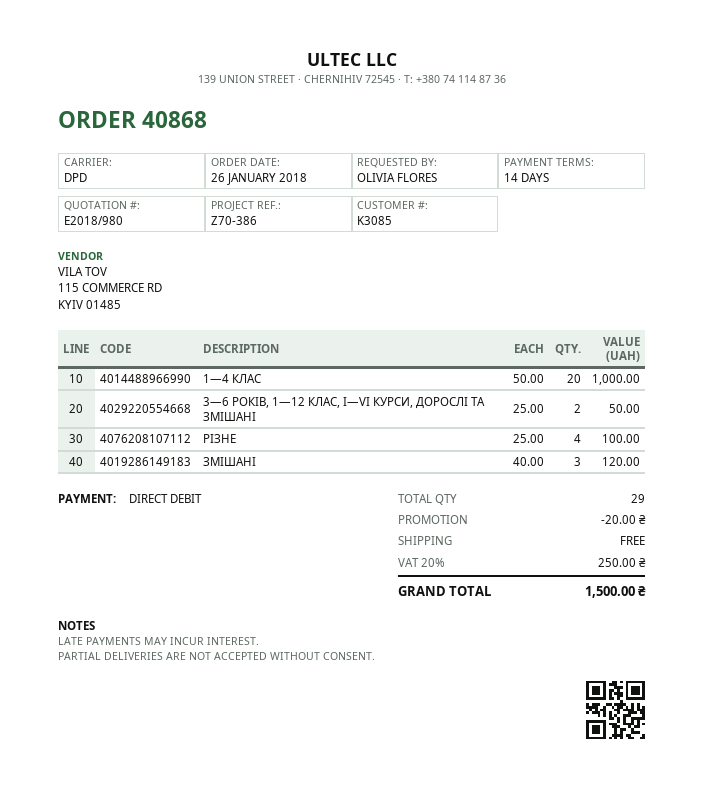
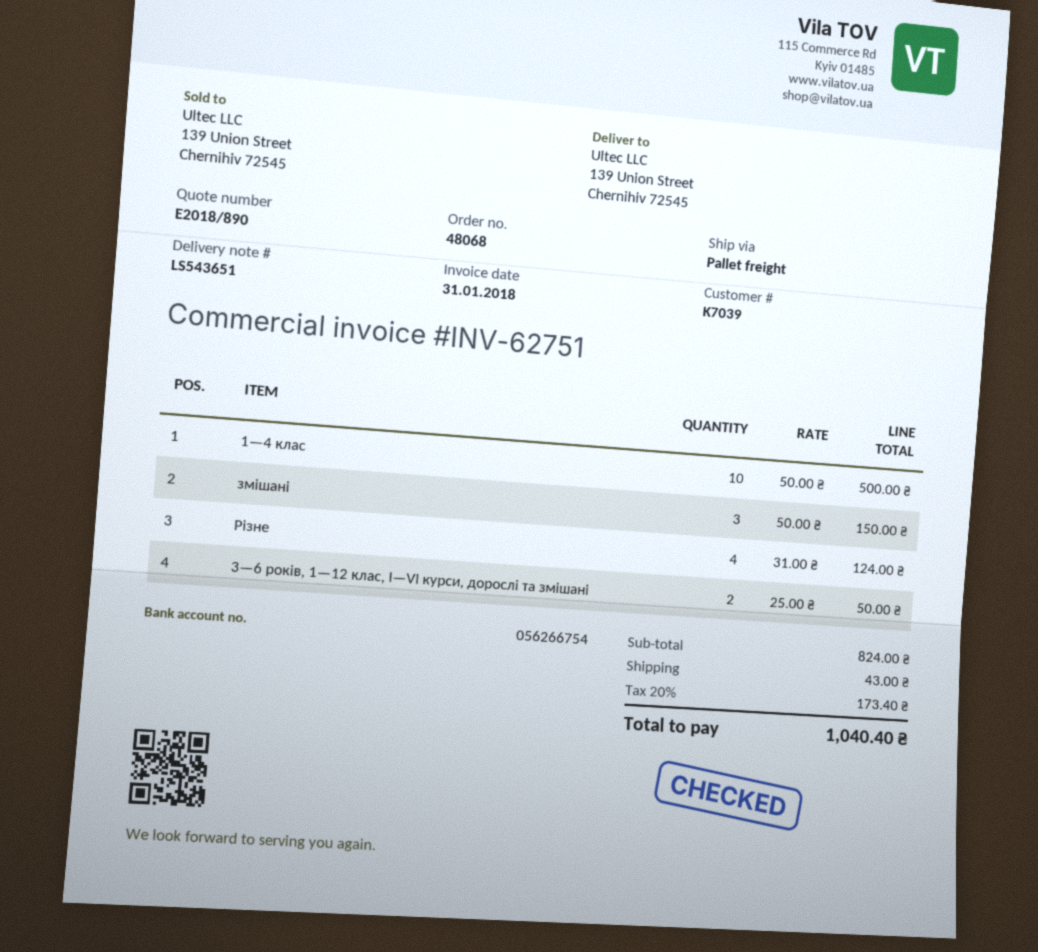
quote number: E2018/980 -> E2018/890
order number: 40868 -> 48068
customer number: K3085 -> K7039
shipping method: DPD -> pallet freight
1—4 КЛАС: 20 x 50.00 = 1000.00 -> 10 x 50.00 = 500.00
РІЗНЕ: 4 x 25.00 = 100.00 -> 4 x 31.00 = 124.00
ЗМІШАНІ: 3 x 40.00 = 120.00 -> 3 x 50.00 = 150.00
discount: 20.00 -> none
shipping: 0.00 -> 43.00
tax: 20% = 250.00 -> 20% = 173.40
total: 1500.00 -> 1040.40

